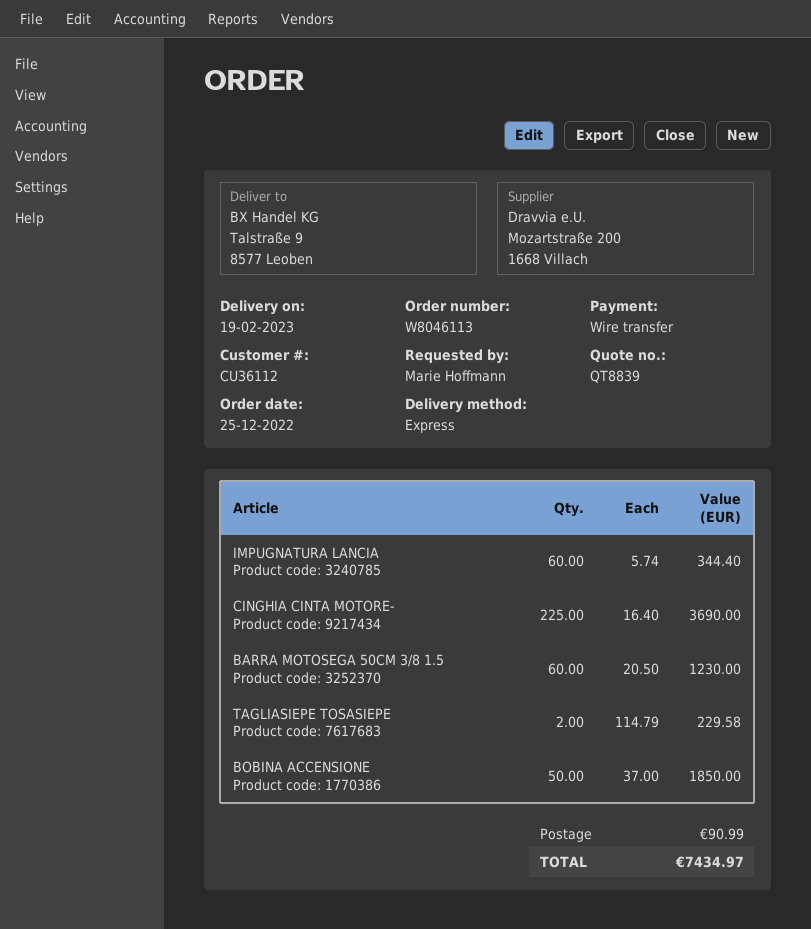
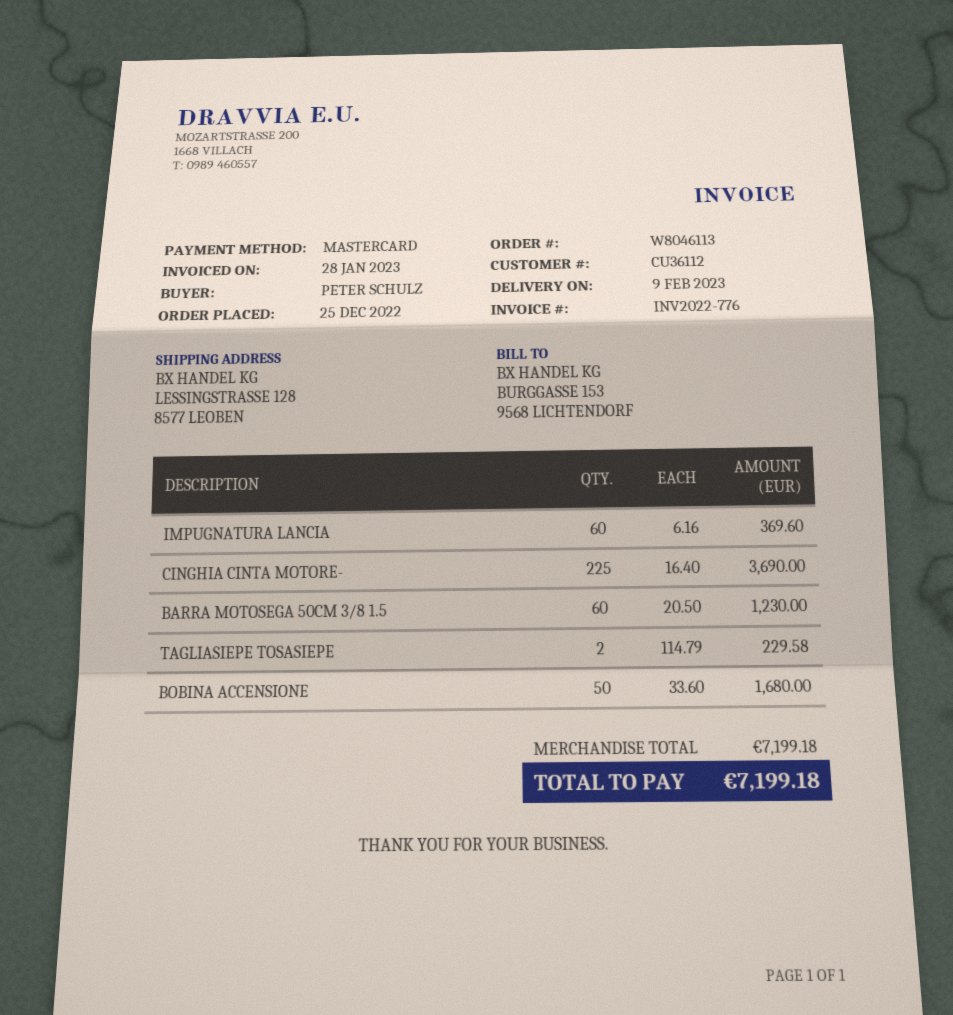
delivery date: 2023-02-19 -> 2023-02-09
ordered by: Marie Hoffmann -> PETER SCHULZ
payment method: bank transfer -> Mastercard
ship to: Talstraße 9, 8577 Leoben -> LESSINGSTRASSE 128, 8577 LEOBEN
IMPUGNATURA LANCIA: 60 x 5.74 = 344.40 -> 60 x 6.16 = 369.60
BOBINA ACCENSIONE: 50 x 37.00 = 1850.00 -> 50 x 33.60 = 1680.00
shipping: 90.99 -> none
total: 7434.97 -> 7199.18

